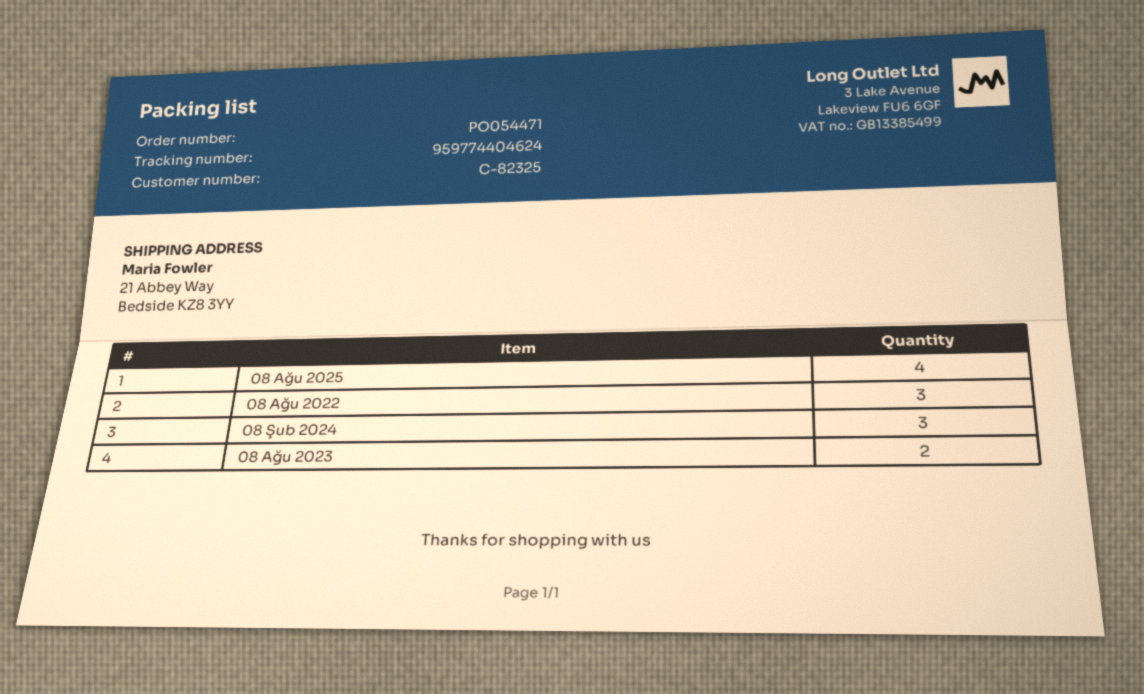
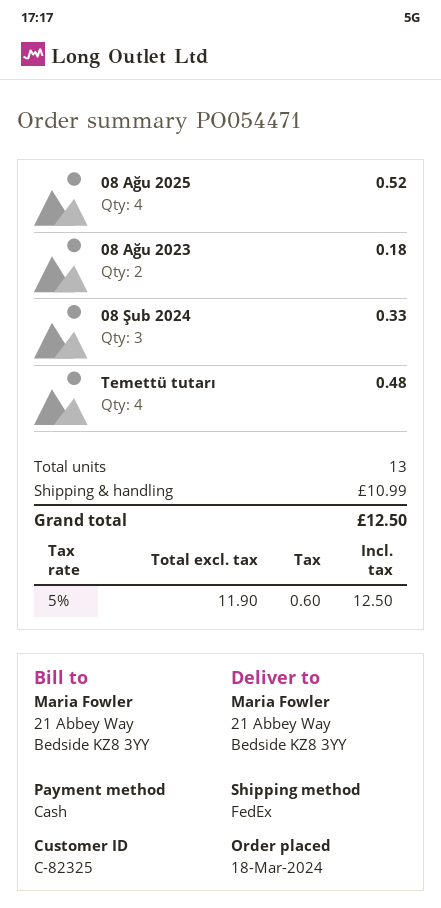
08 Ağu 2022: 3 -> none
Temettü tutarı: none -> 4

